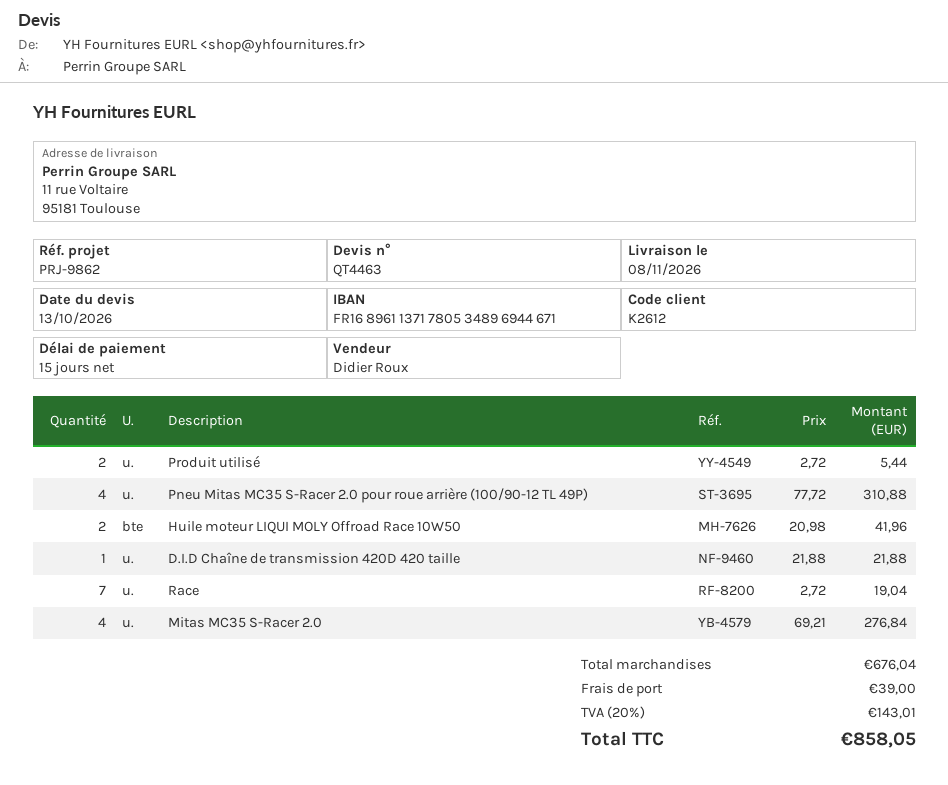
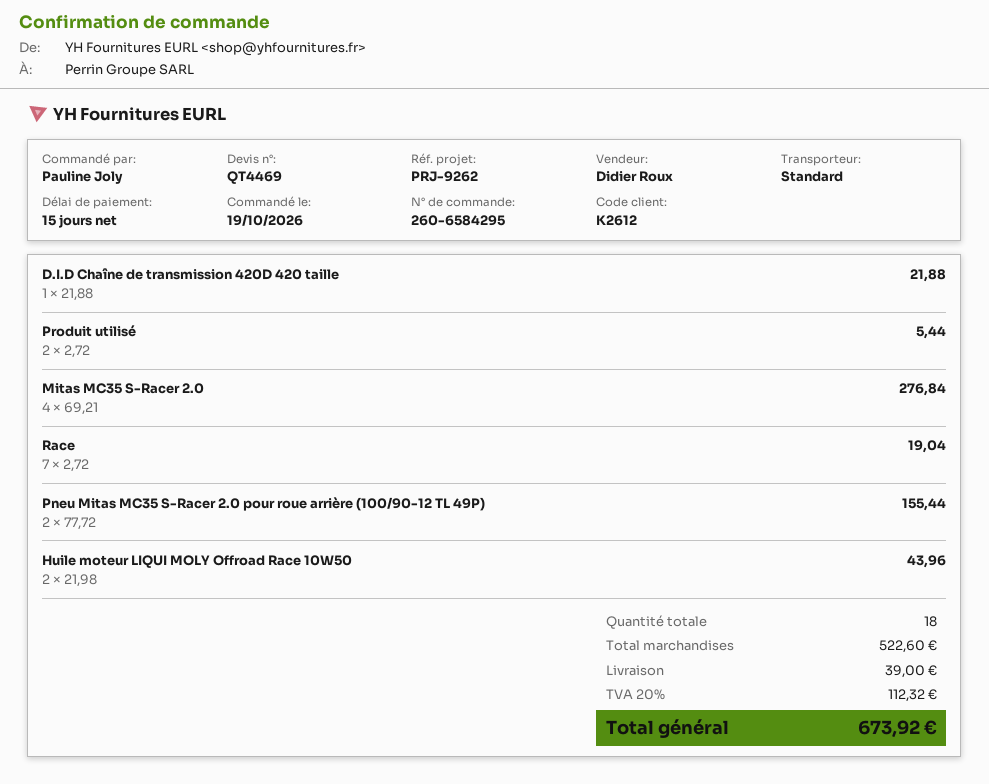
quote number: QT4463 -> QT4469
reference: PRJ-9862 -> PRJ-9262
Pneu Mitas MC35 S-Racer 2.0 pour roue arrière (100/90-12 TL 49P): 4 x 77.72 = 310.88 -> 2 x 77.72 = 155.44
Huile moteur LIQUI MOLY Offroad Race 10W50: 2 x 20.98 = 41.96 -> 2 x 21.98 = 43.96
subtotal: 676.04 -> 522.60
tax: 20% = 143.01 -> 20% = 112.32
total: 858.05 -> 673.92

